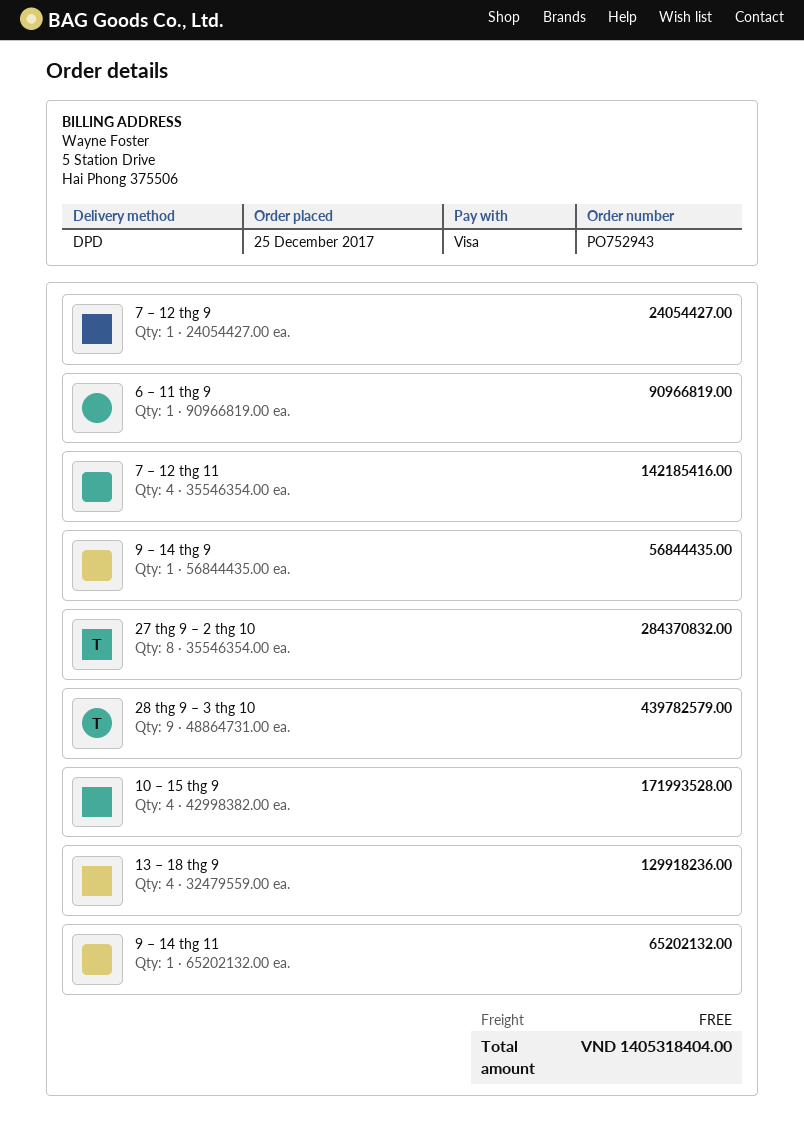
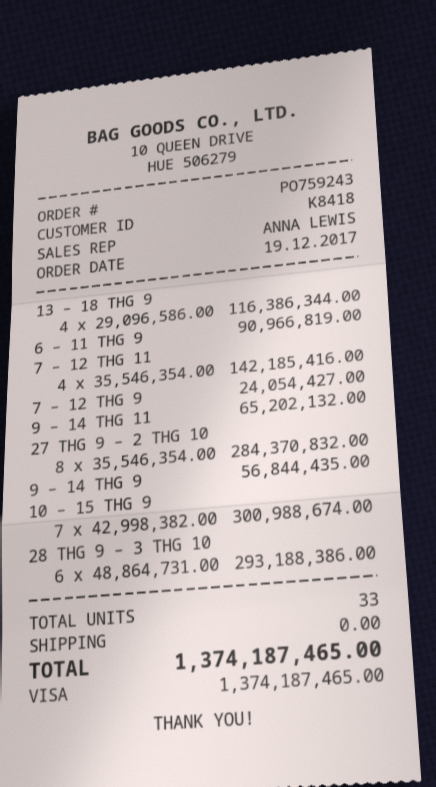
order number: PO752943 -> PO759243
order date: 2017-12-25 -> 2017-12-19
28 thg 9 – 3 thg 10: 9 x 48864731.00 = 439782579.00 -> 6 x 48864731.00 = 293188386.00
10 – 15 thg 9: 4 x 42998382.00 = 171993528.00 -> 7 x 42998382.00 = 300988674.00
13 – 18 thg 9: 4 x 32479559.00 = 129918236.00 -> 4 x 29096586.00 = 116386344.00
total: 1405318404.00 -> 1374187465.00

